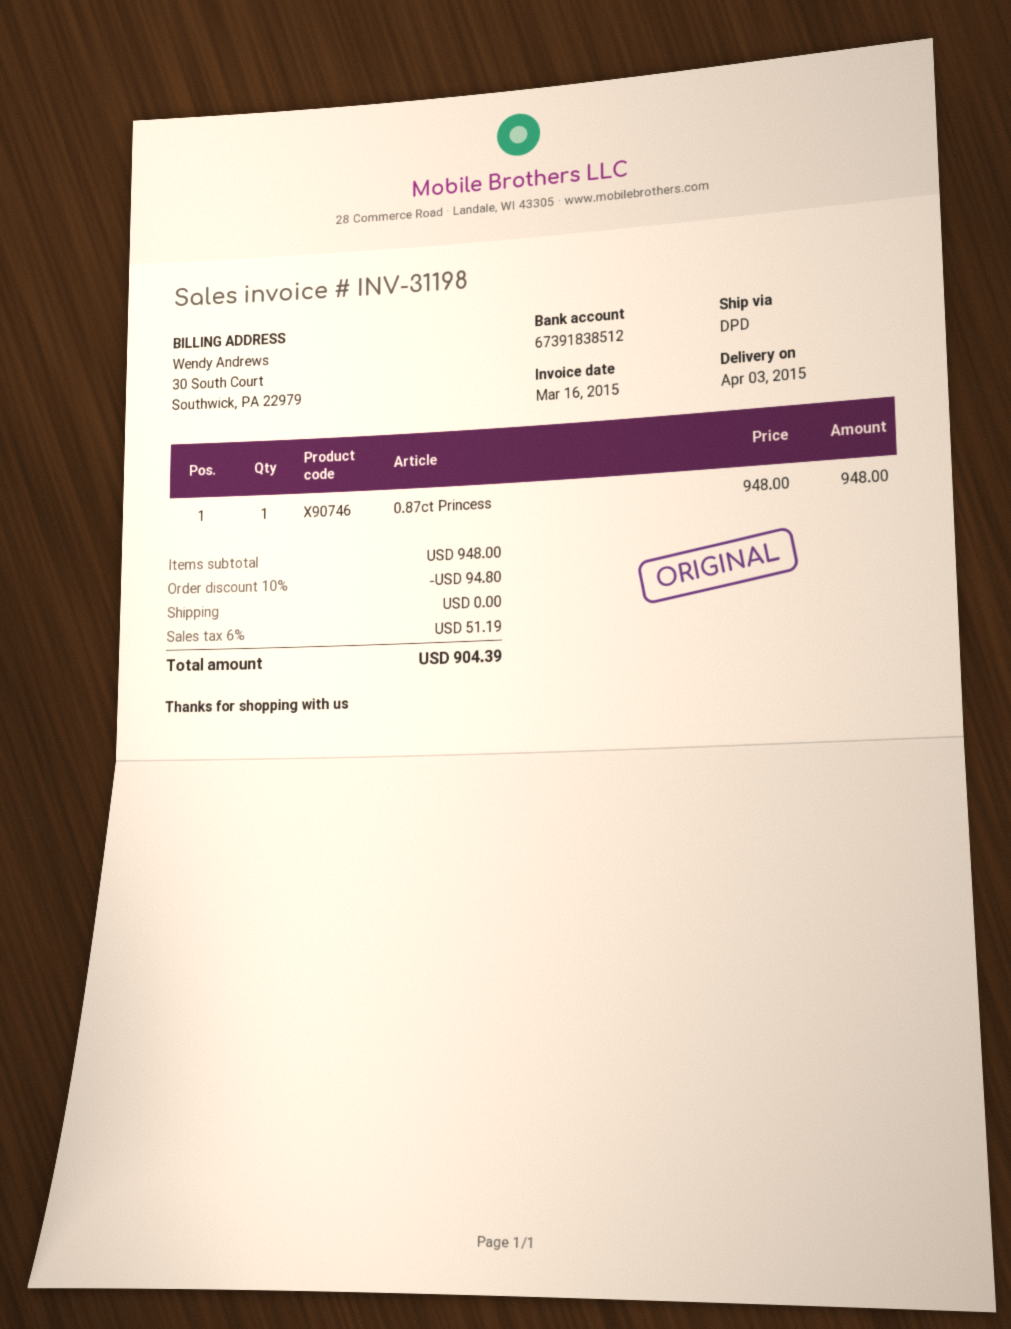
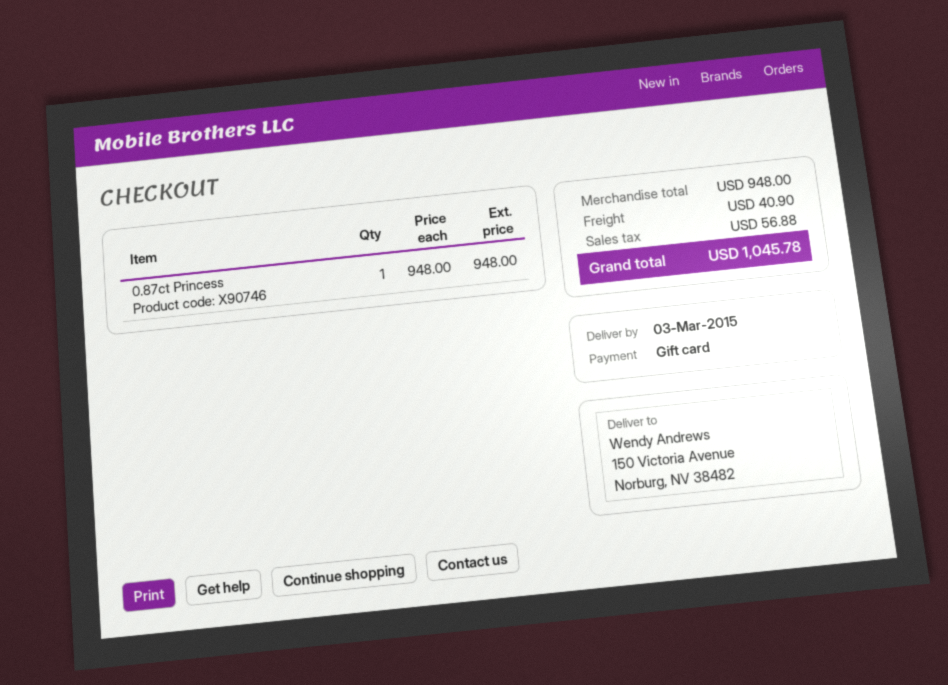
delivery date: 2015-04-03 -> 2015-03-03
discount: 10% = 94.80 -> none
shipping: 0.00 -> 40.90
tax: 51.19 -> 56.88
total: 904.39 -> 1045.78

